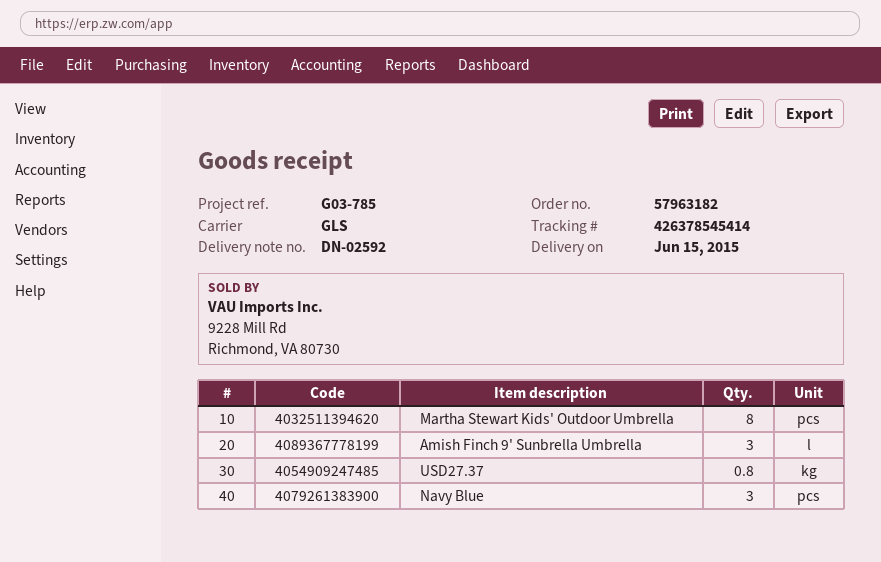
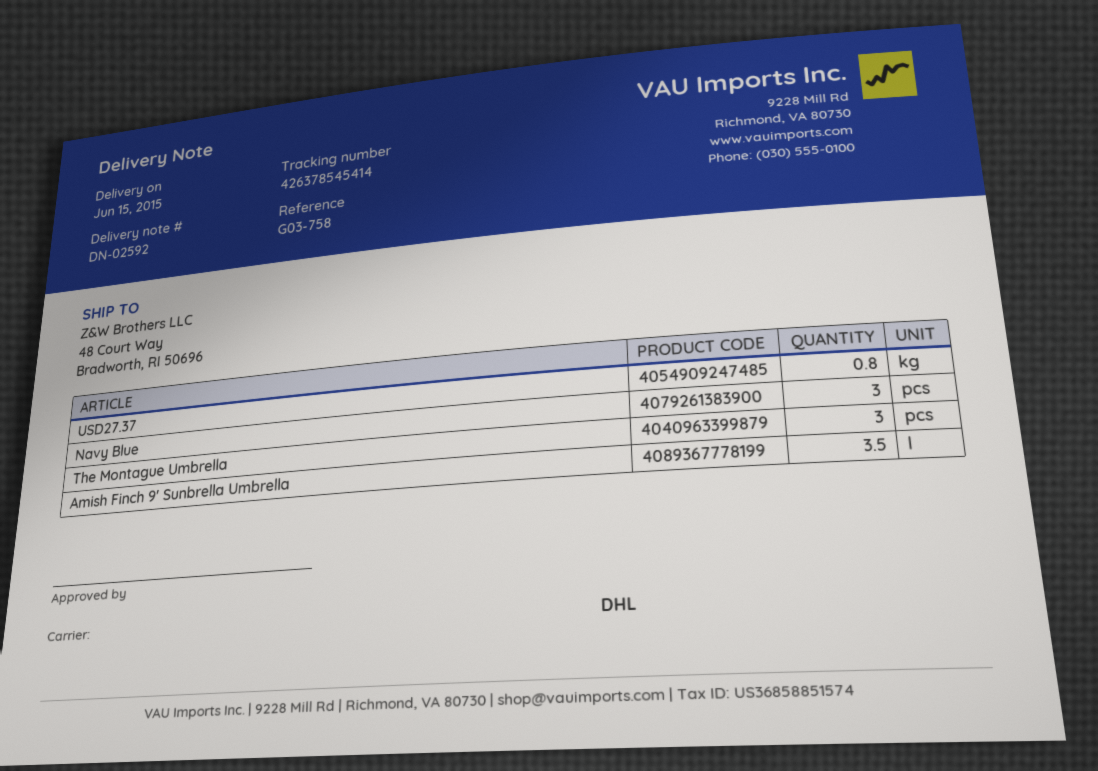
reference: G03-785 -> G03-758
shipping method: GLS -> DHL
Martha Stewart Kids' Outdoor Umbrella: 8 -> none
Amish Finch 9' Sunbrella Umbrella: 3 -> 3.5
The Montague Umbrella: none -> 3

